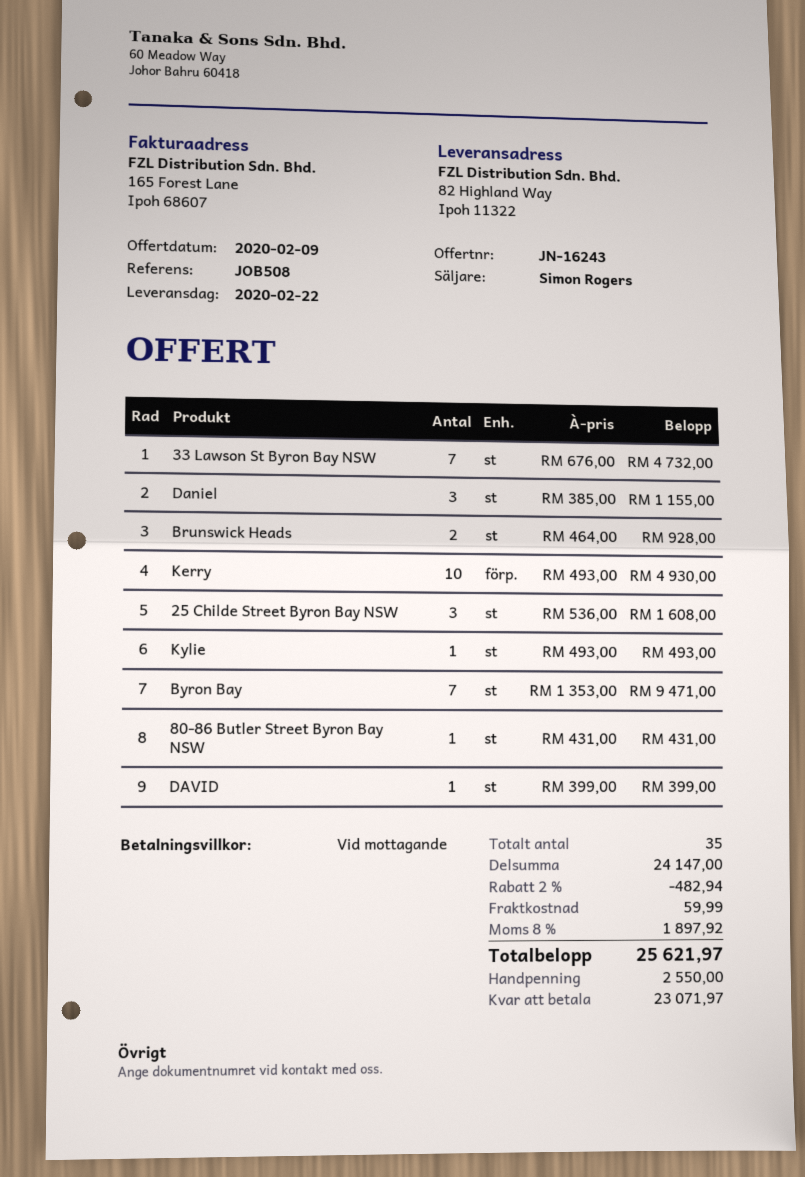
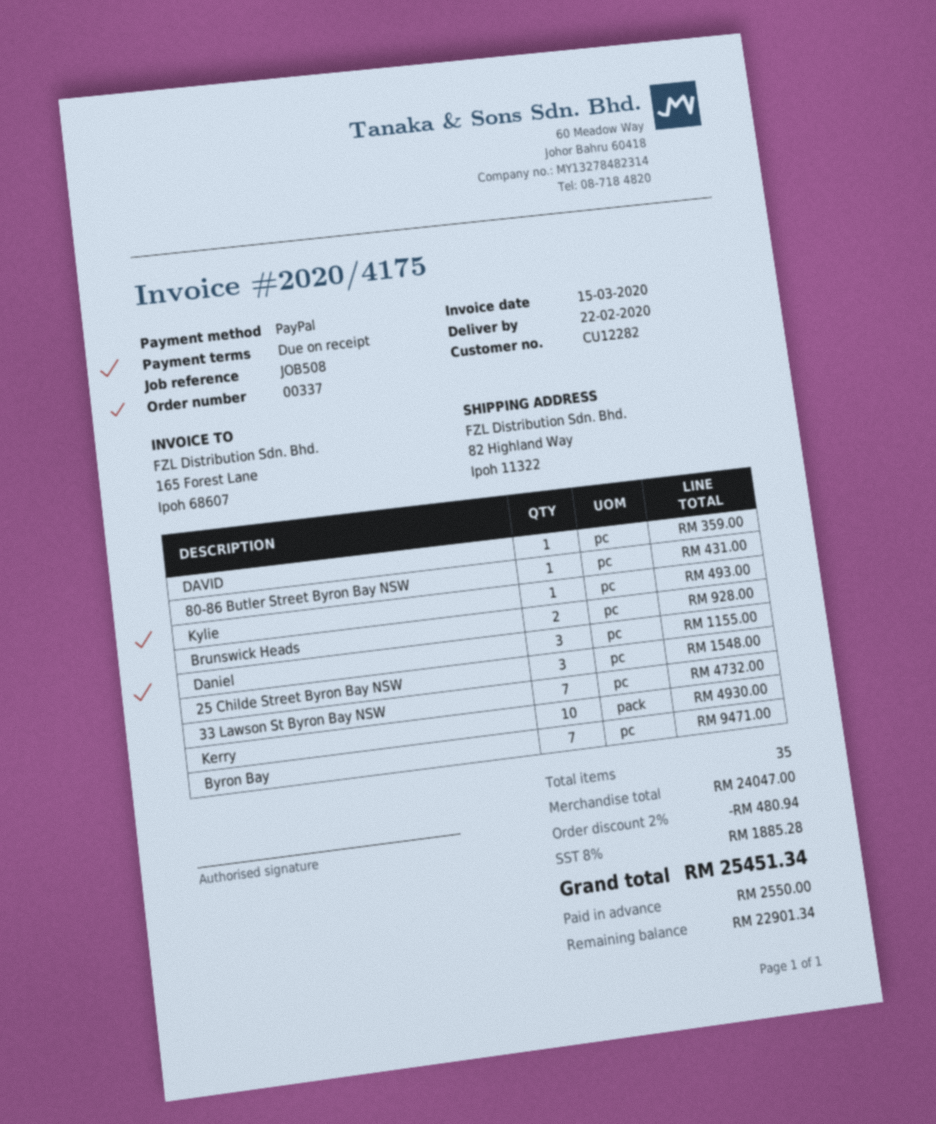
25 Childe Street Byron Bay NSW: 3 for 1608.00 -> 3 for 1548.00
DAVID: 1 for 399.00 -> 1 for 359.00
subtotal: 24147.00 -> 24047.00
discount: 2% = 482.94 -> 2% = 480.94
shipping: 59.99 -> none
tax: 8% = 1897.92 -> 8% = 1885.28
total: 25621.97 -> 25451.34
balance: 23071.97 -> 22901.34

